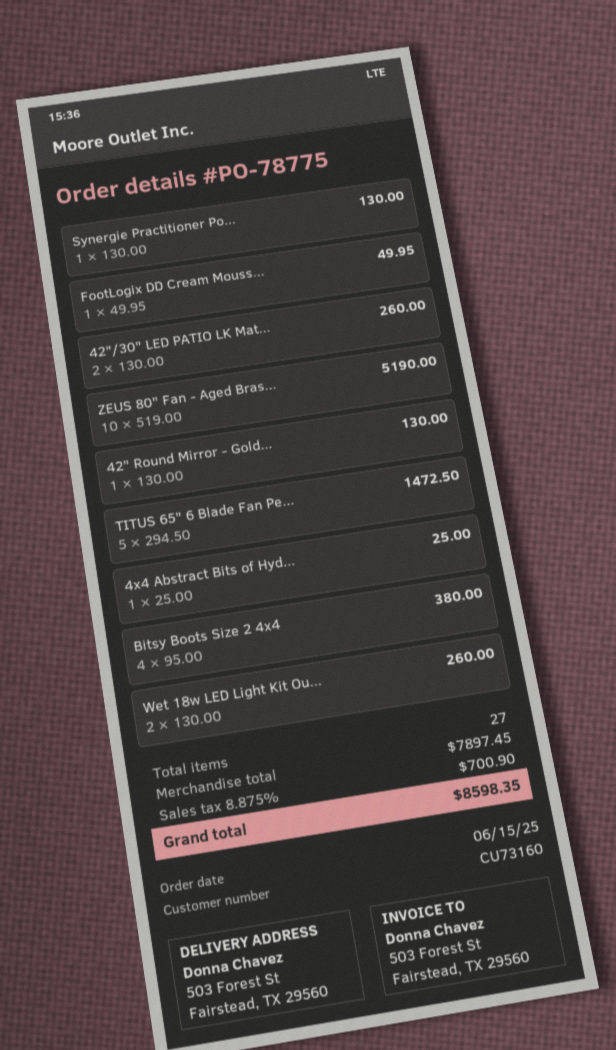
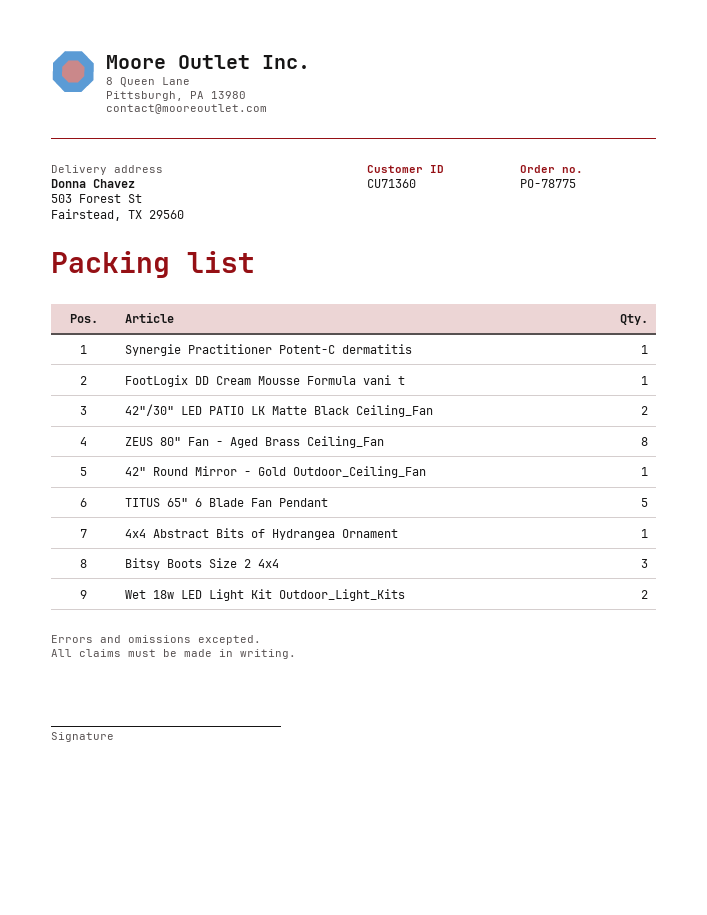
customer number: CU73160 -> CU71360
ZEUS 80" Fan - Aged Bras...: 10 -> 8
Bitsy Boots Size 2 4x4: 4 -> 3

